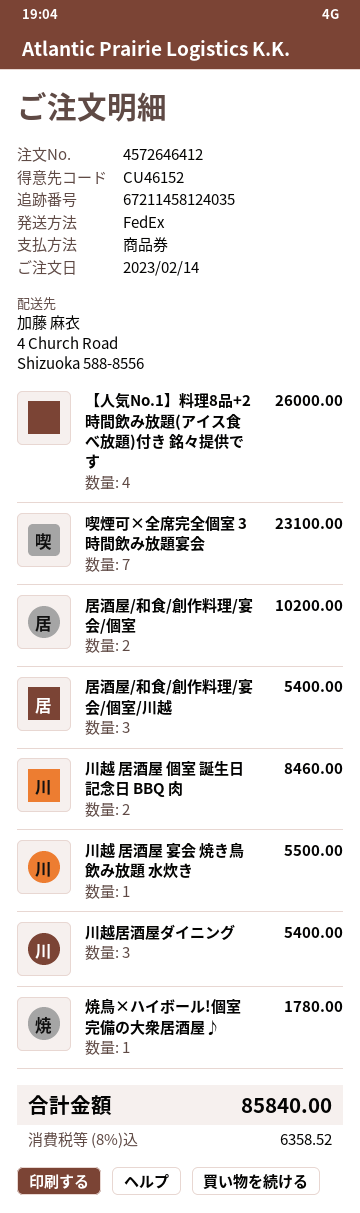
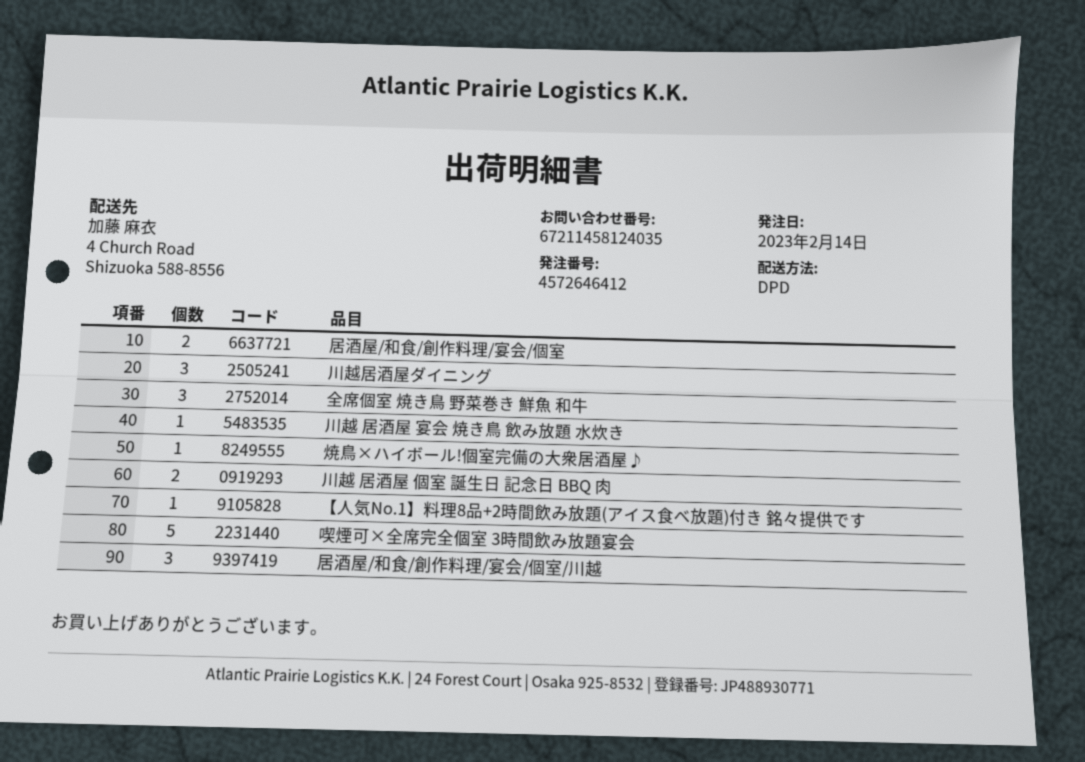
shipping method: FedEx -> DPD
【人気No.1】料理8品+2時間飲み放題(アイス食べ放題)付き 銘々提供です: 4 -> 1
喫煙可×全席完全個室 3時間飲み放題宴会: 7 -> 5
全席個室 焼き鳥 野菜巻き 鮮魚 和牛: none -> 3

